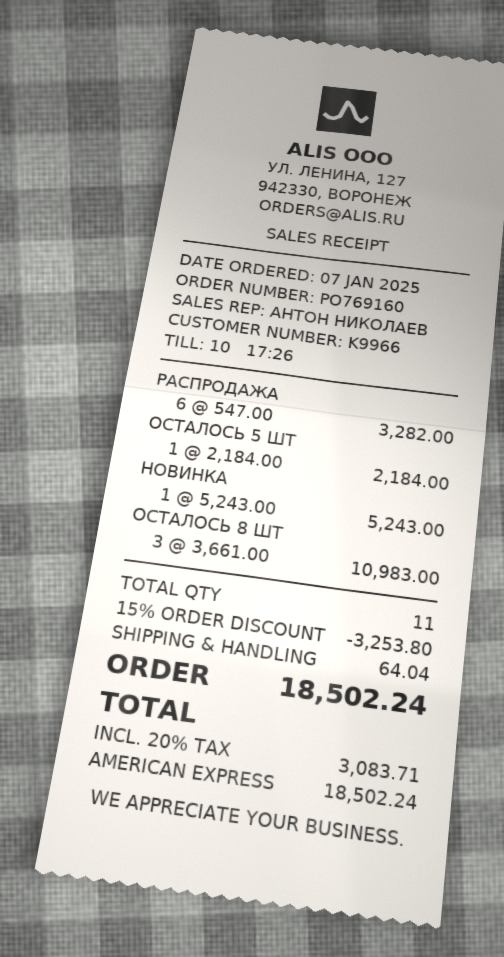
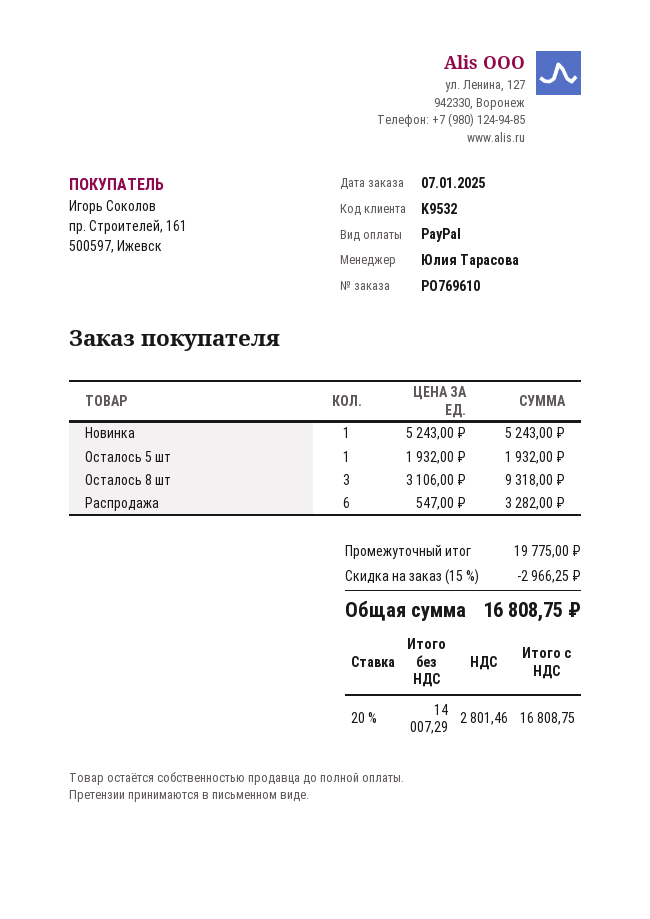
order number: PO769160 -> PO769610
customer number: K9966 -> K9532
sales rep: АНТОН НИКОЛАЕВ -> Юлия Тарасова
payment method: American Express -> PayPal
ОСТАЛОСЬ 5 ШТ: 1 x 2184.00 = 2184.00 -> 1 x 1932.00 = 1932.00
ОСТАЛОСЬ 8 ШТ: 3 x 3661.00 = 10983.00 -> 3 x 3106.00 = 9318.00
discount: 15% = 3253.80 -> 15% = 2966.25
shipping: 64.04 -> none
tax: 20% = 3083.71 -> 20% = 2801.46
total: 18502.24 -> 16808.75

